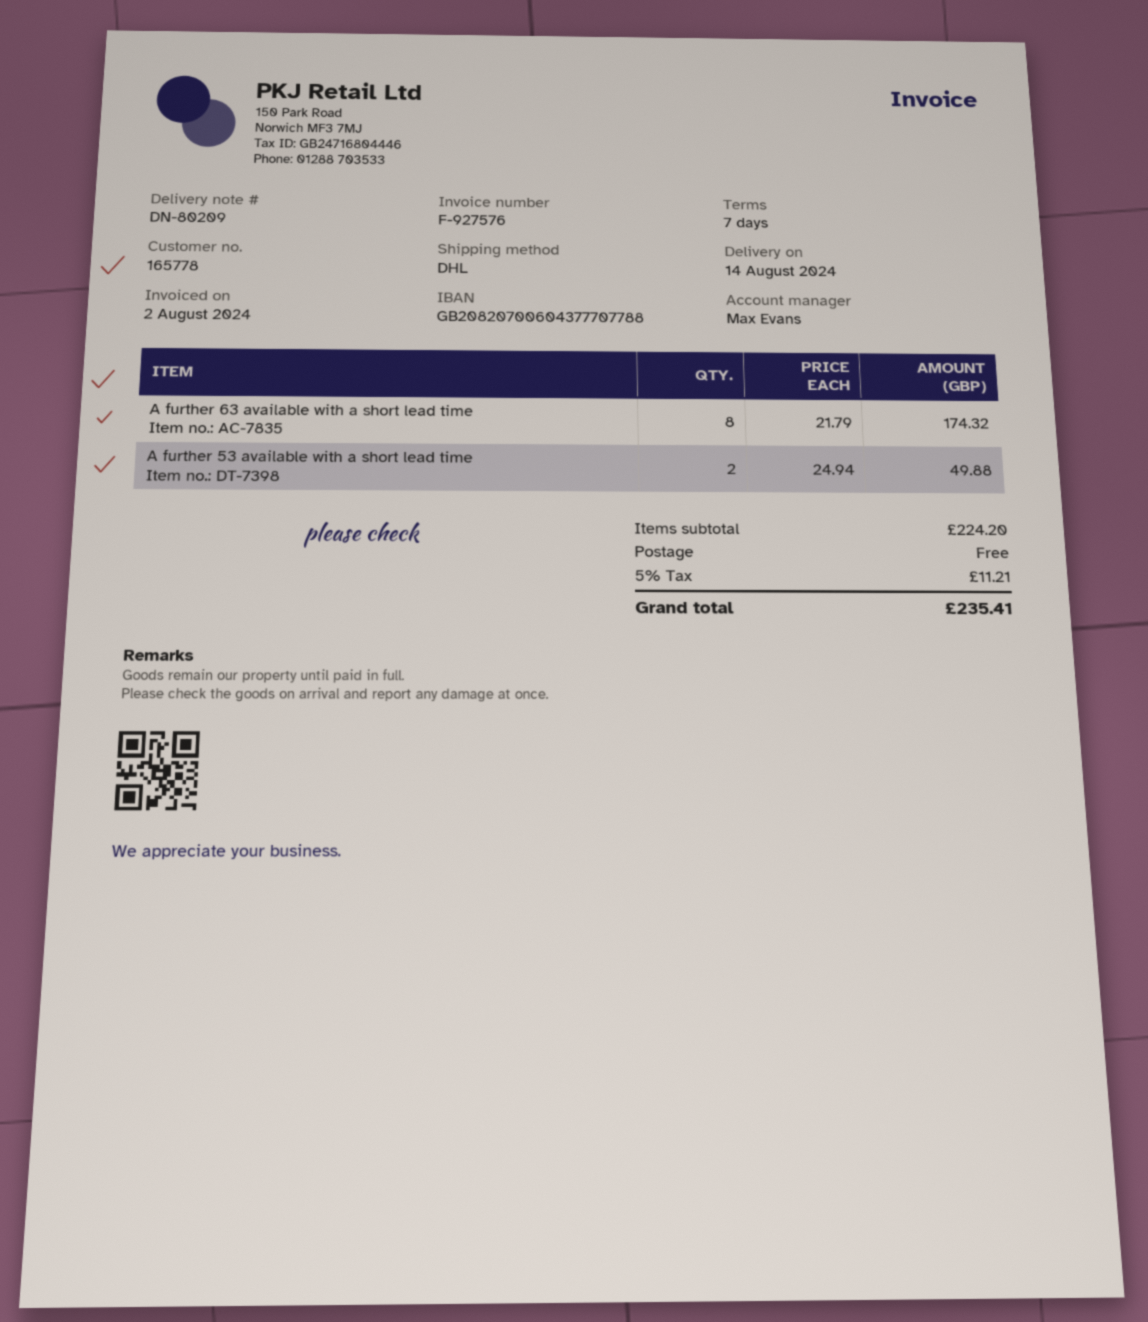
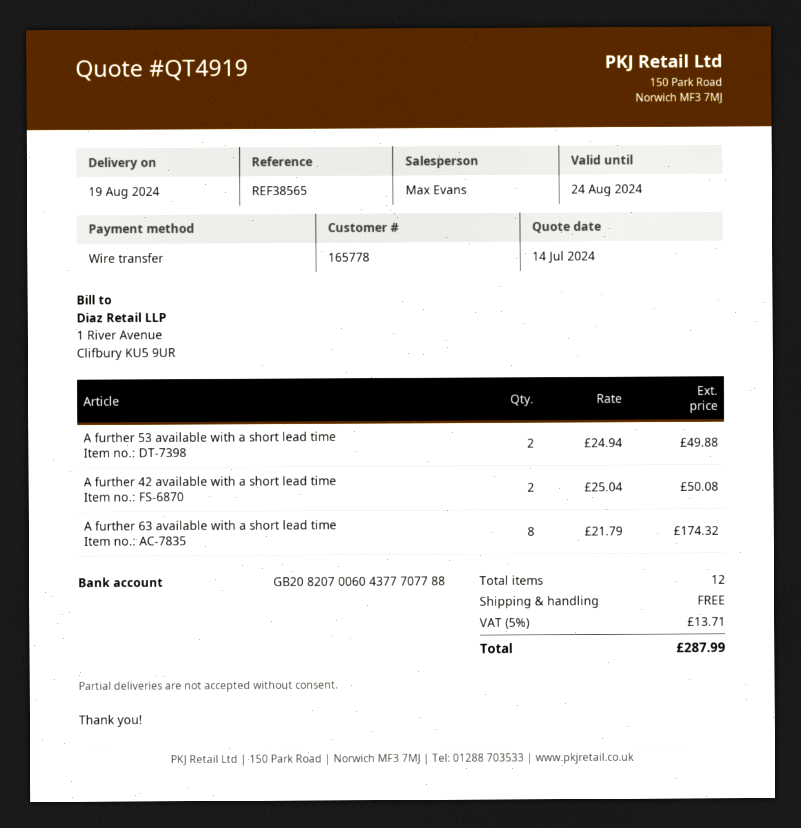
delivery date: 2024-08-14 -> 2024-08-19
A further 42 available with a short lead time: none -> 2 x 25.04 = 50.08
tax: 5% = 11.21 -> 5% = 13.71
total: 235.41 -> 287.99

